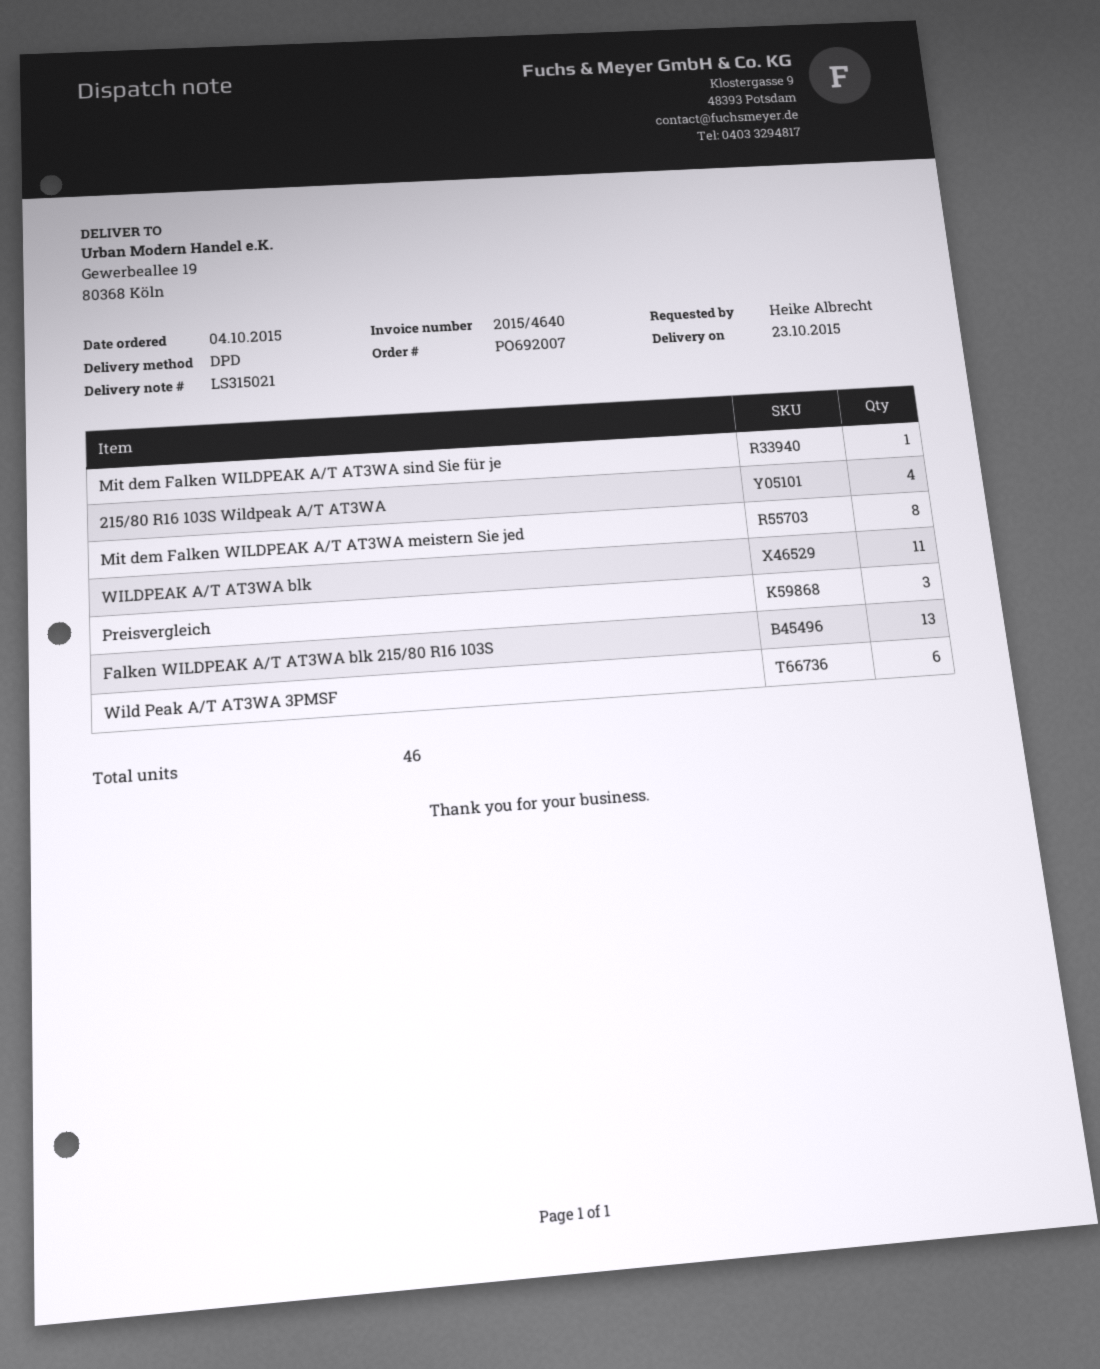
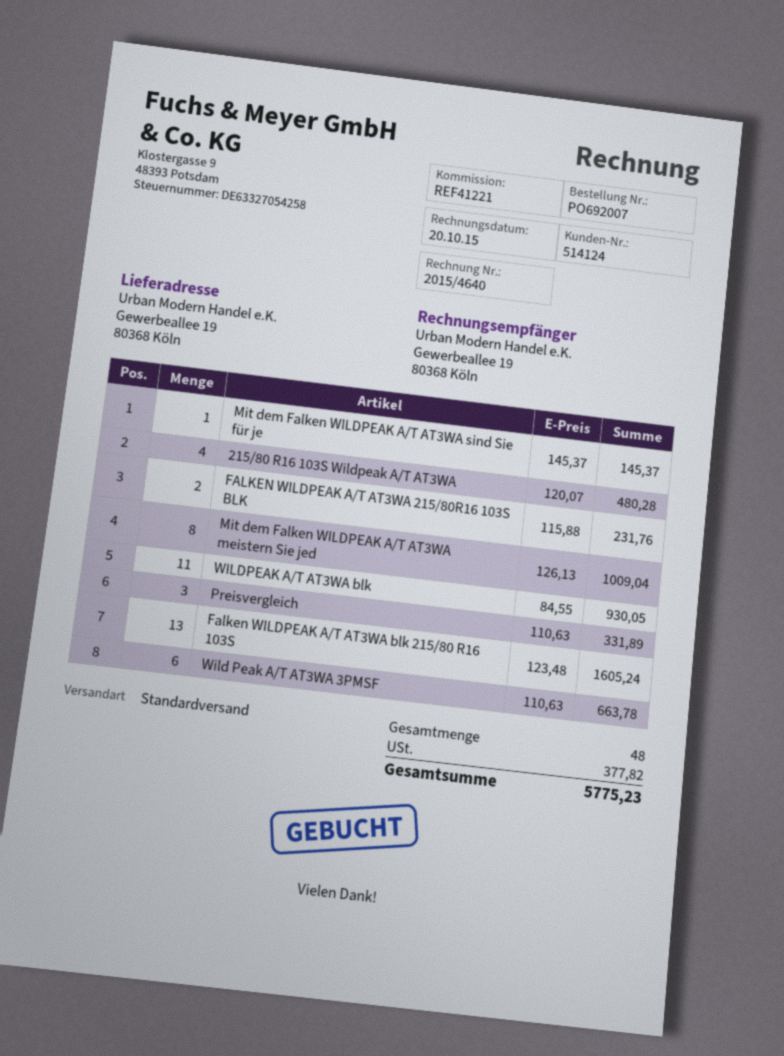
shipping method: DPD -> standard
FALKEN WILDPEAK A/T AT3WA 215/80R16 103S BLK: none -> 2
total quantity: 46 -> 48

